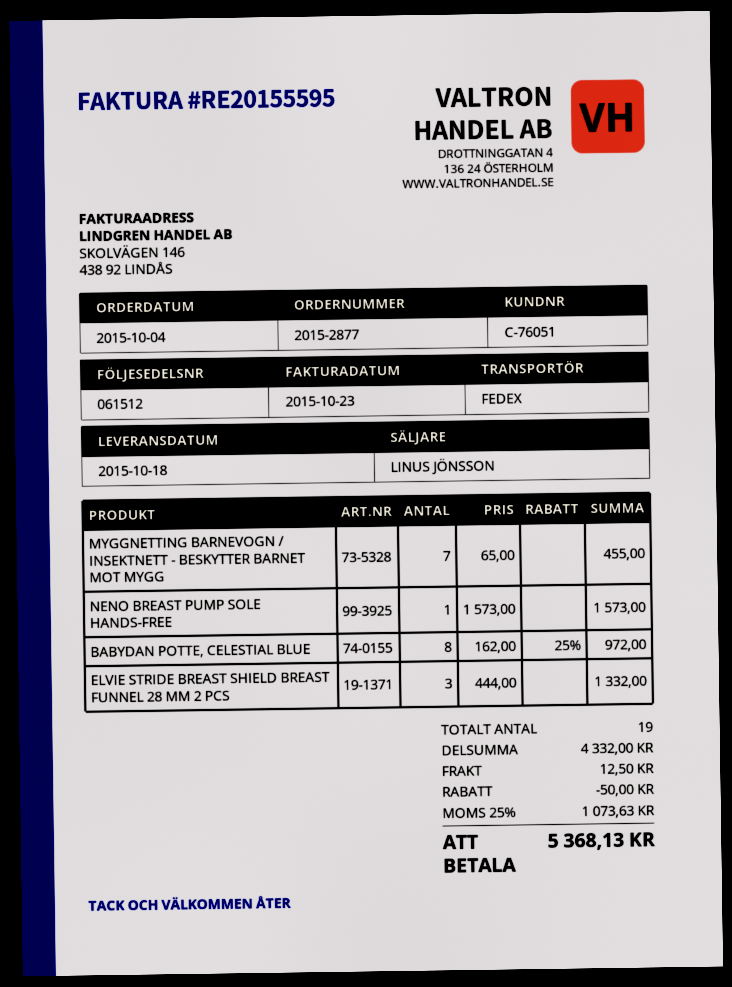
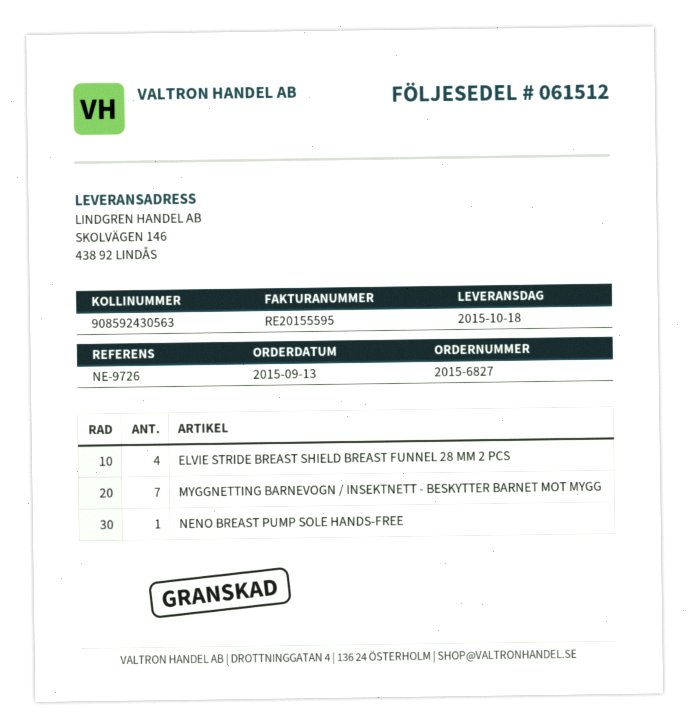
order number: 2015-2877 -> 2015-6827
order date: 2015-10-04 -> 2015-09-13
BABYDAN POTTE, CELESTIAL BLUE: 8 -> none
ELVIE STRIDE BREAST SHIELD BREAST FUNNEL 28 MM 2 PCS: 3 -> 4

